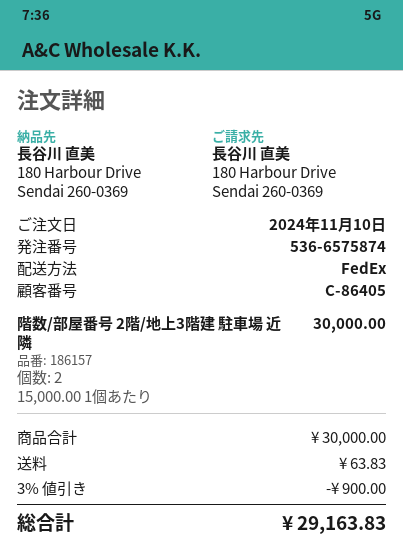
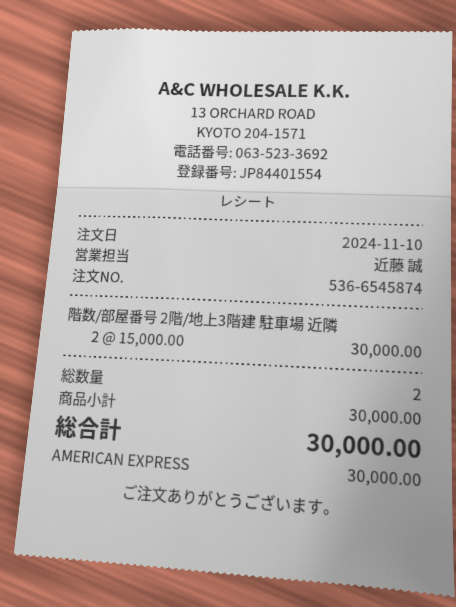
order number: 536-6575874 -> 536-6545874
discount: 3% = 900.00 -> none
shipping: 63.83 -> none
total: 29163.83 -> 30000.00

